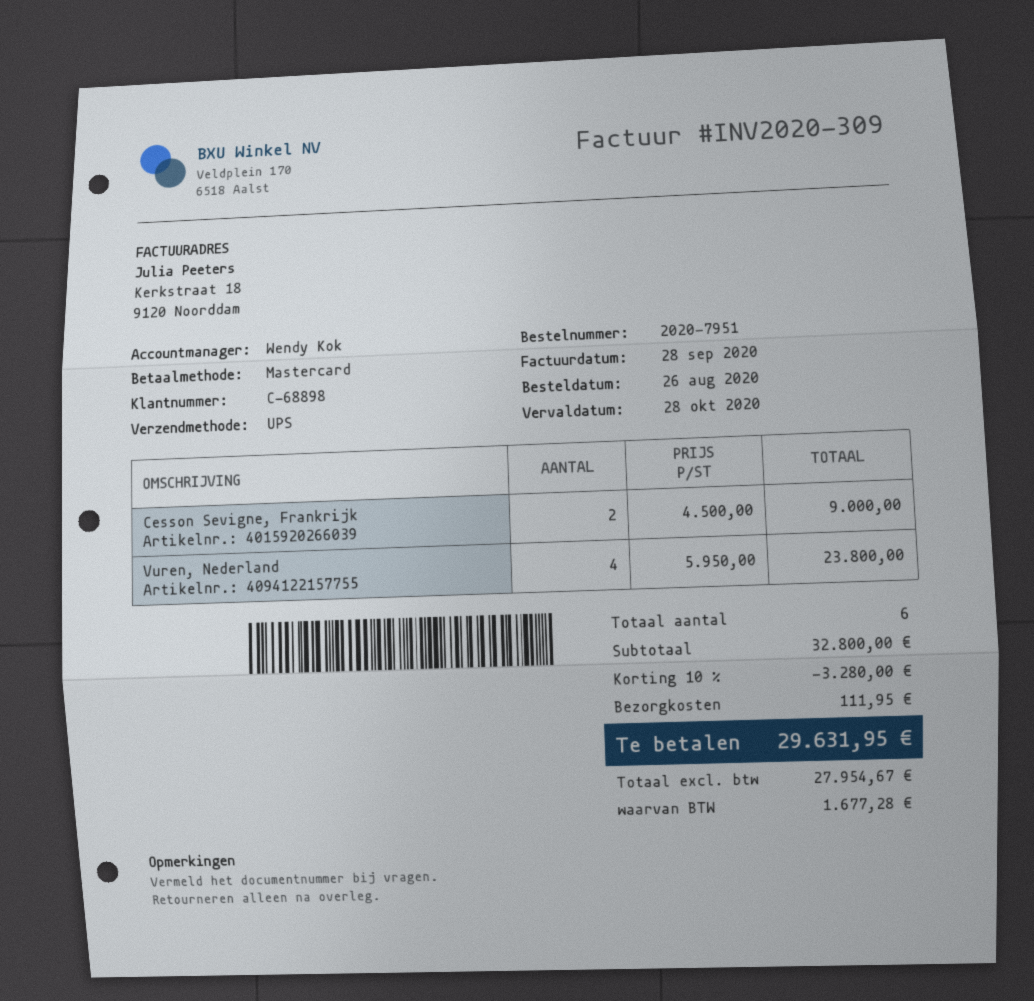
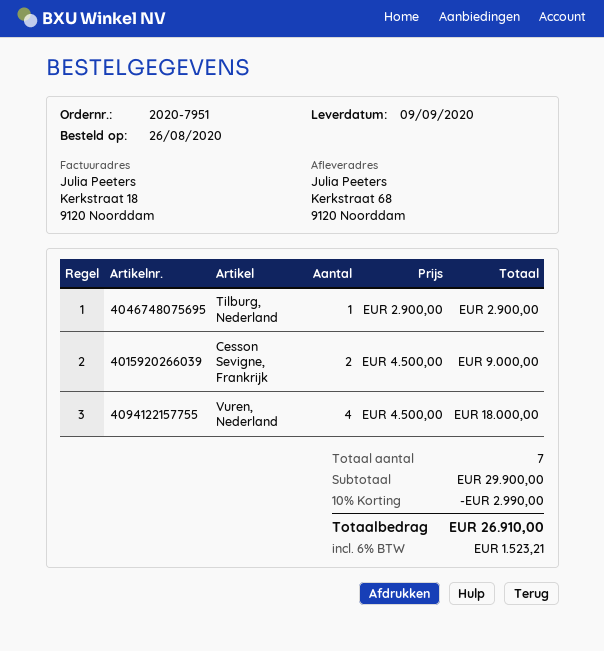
Vuren, Nederland: 4 x 5950.00 = 23800.00 -> 4 x 4500.00 = 18000.00
Tilburg, Nederland: none -> 1 x 2900.00 = 2900.00
total quantity: 6 -> 7
subtotal: 32800.00 -> 29900.00
discount: 10% = 3280.00 -> 10% = 2990.00
shipping: 111.95 -> none
tax: 1677.28 -> 1523.21
total: 29631.95 -> 26910.00

